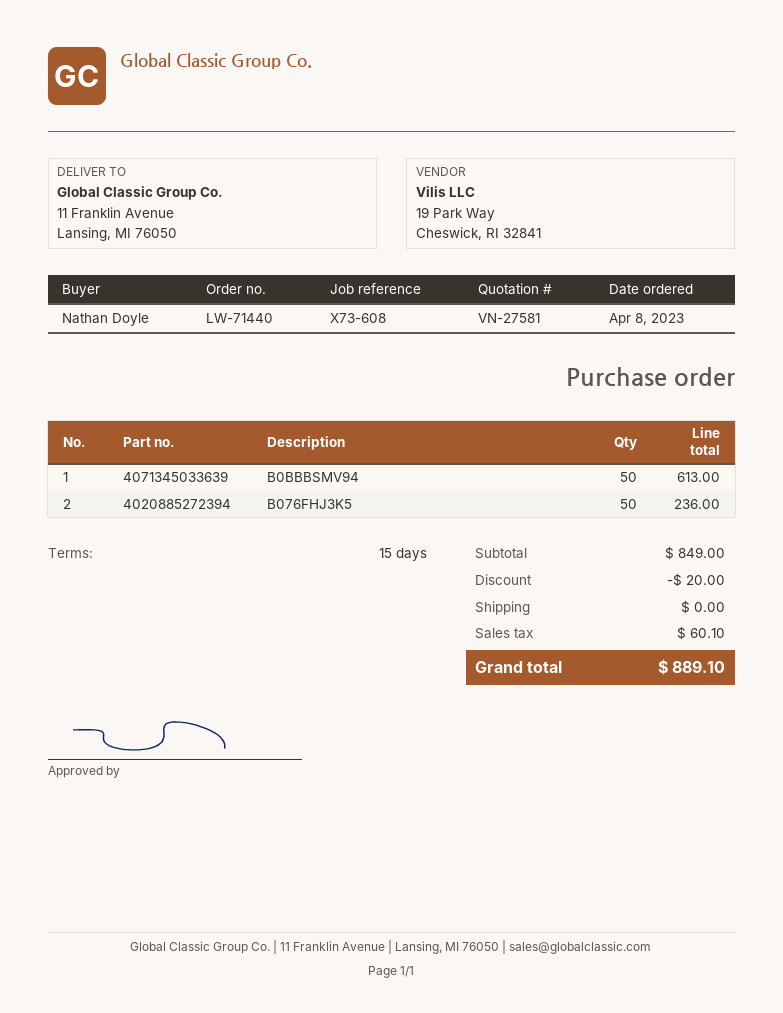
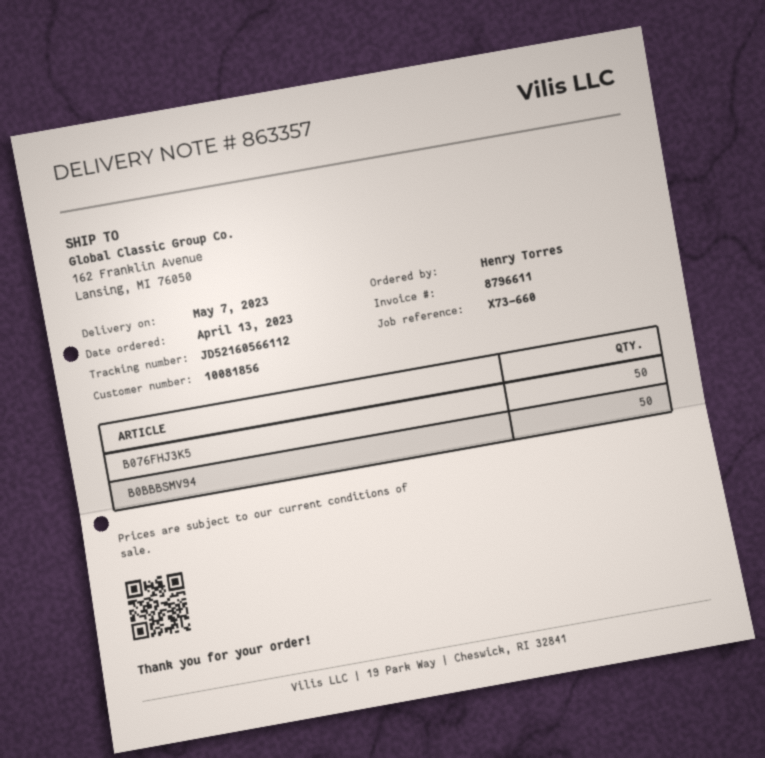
order date: 2023-04-08 -> 2023-04-13
reference: X73-608 -> X73-660
ordered by: Nathan Doyle -> Henry Torres
ship to: 11 Franklin Avenue, Lansing, MI 76050 -> 162 Franklin Avenue, Lansing, MI 76050

